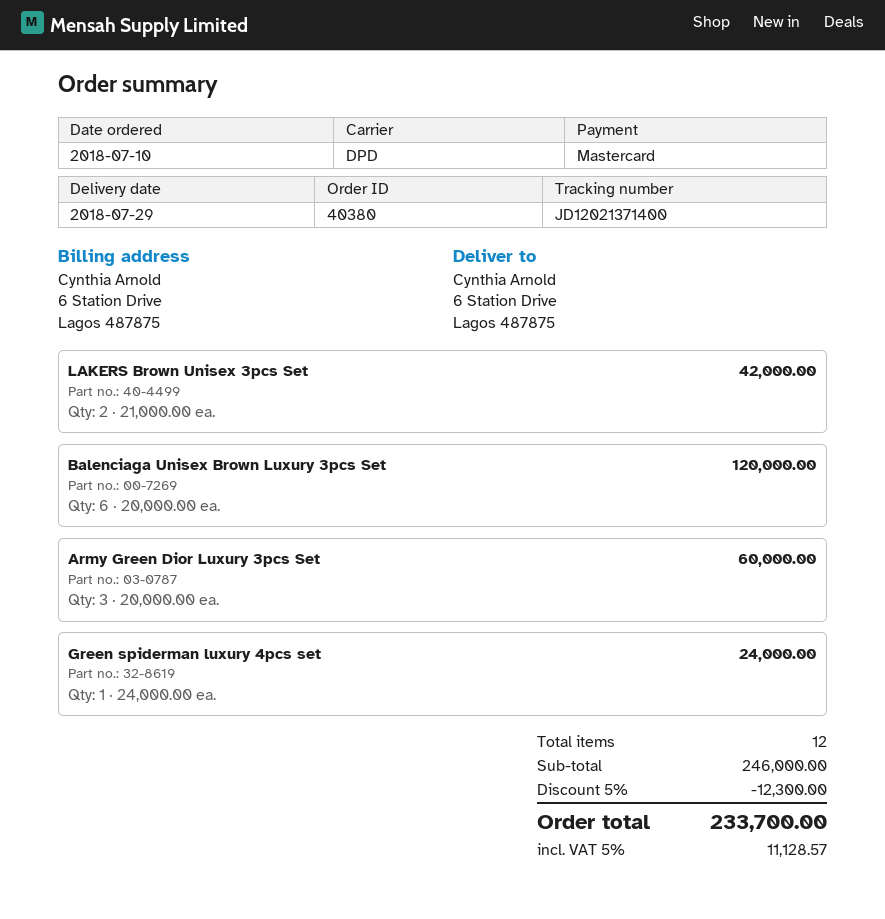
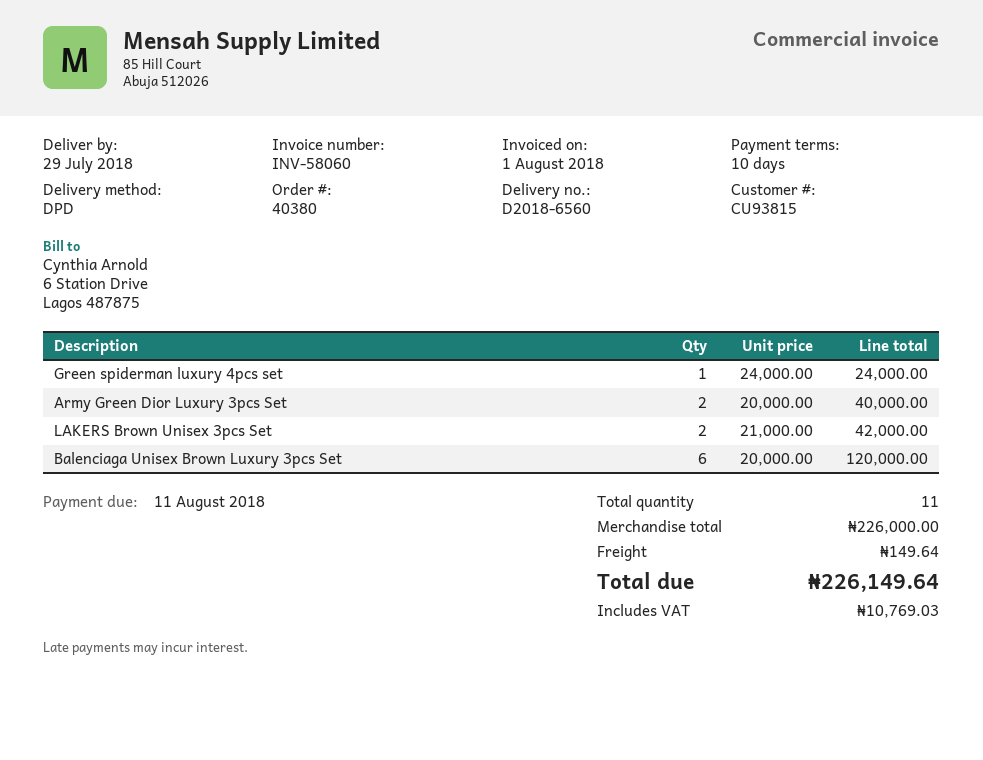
Army Green Dior Luxury 3pcs Set: 3 x 20000.00 = 60000.00 -> 2 x 20000.00 = 40000.00
total quantity: 12 -> 11
subtotal: 246000.00 -> 226000.00
discount: 5% = 12300.00 -> none
shipping: none -> 149.64
tax: 11128.57 -> 10769.03
total: 233700.00 -> 226149.64

